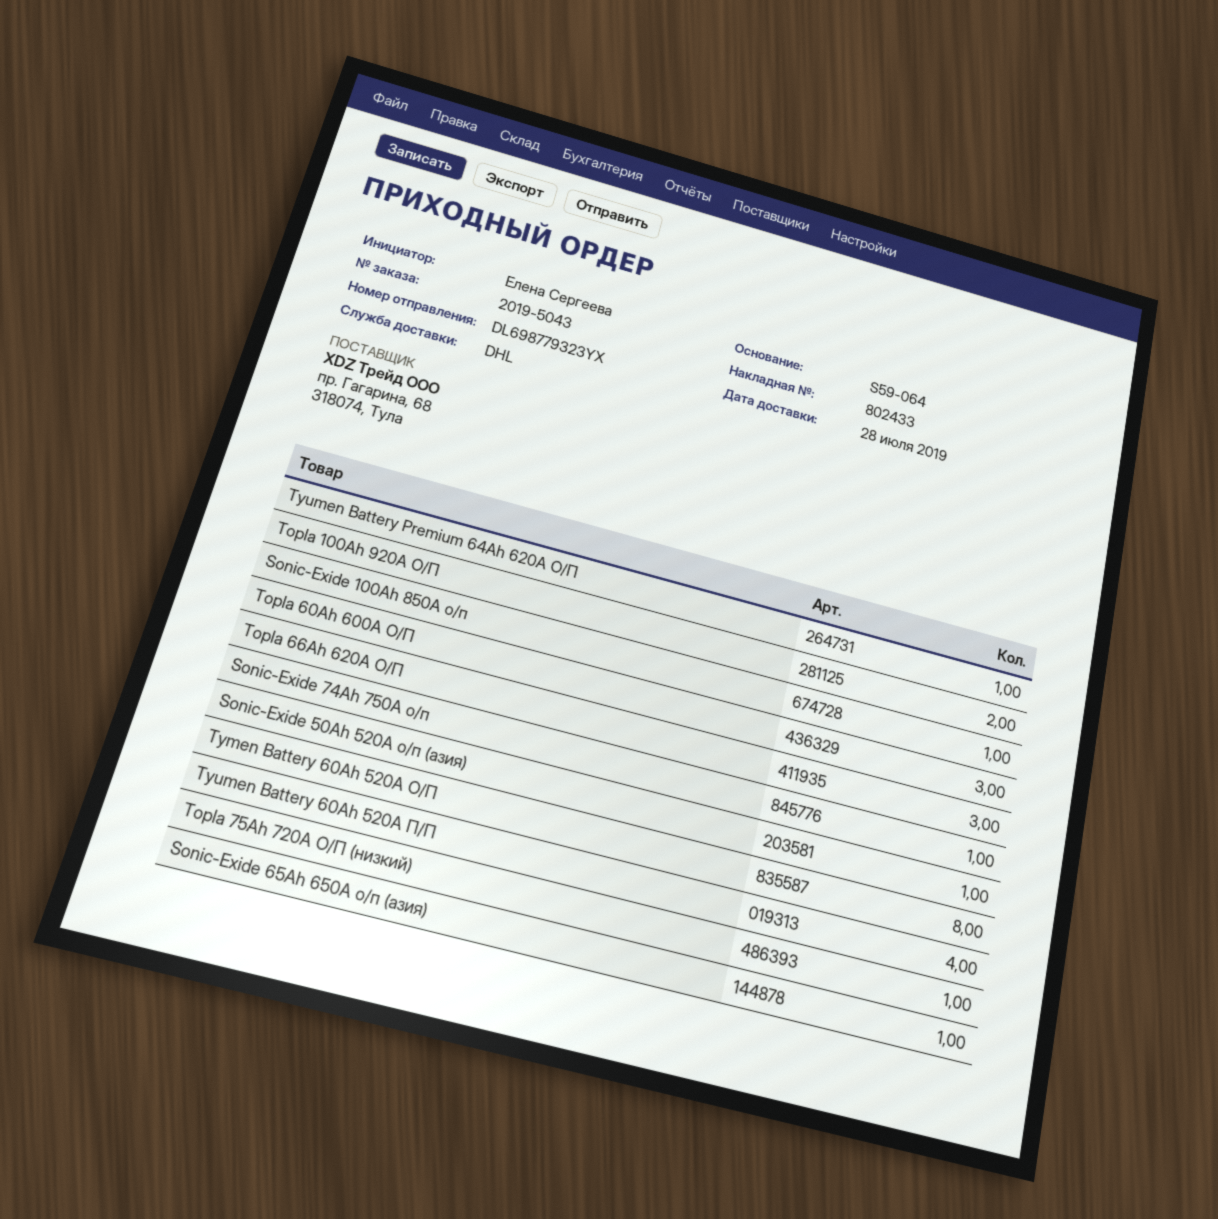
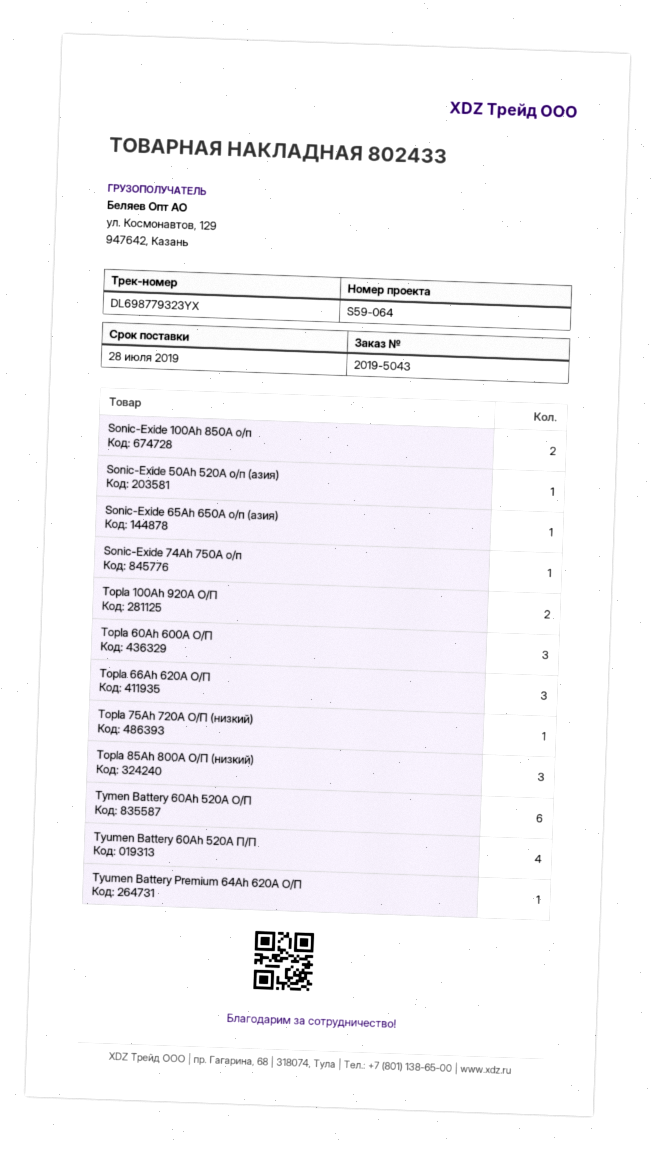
Sonic-Exide 100Ah 850А о/п: 1 -> 2
Tymen Battery 60Ah 520A О/П: 8 -> 6
Topla 85Ah 800A О/П (низкий): none -> 3

